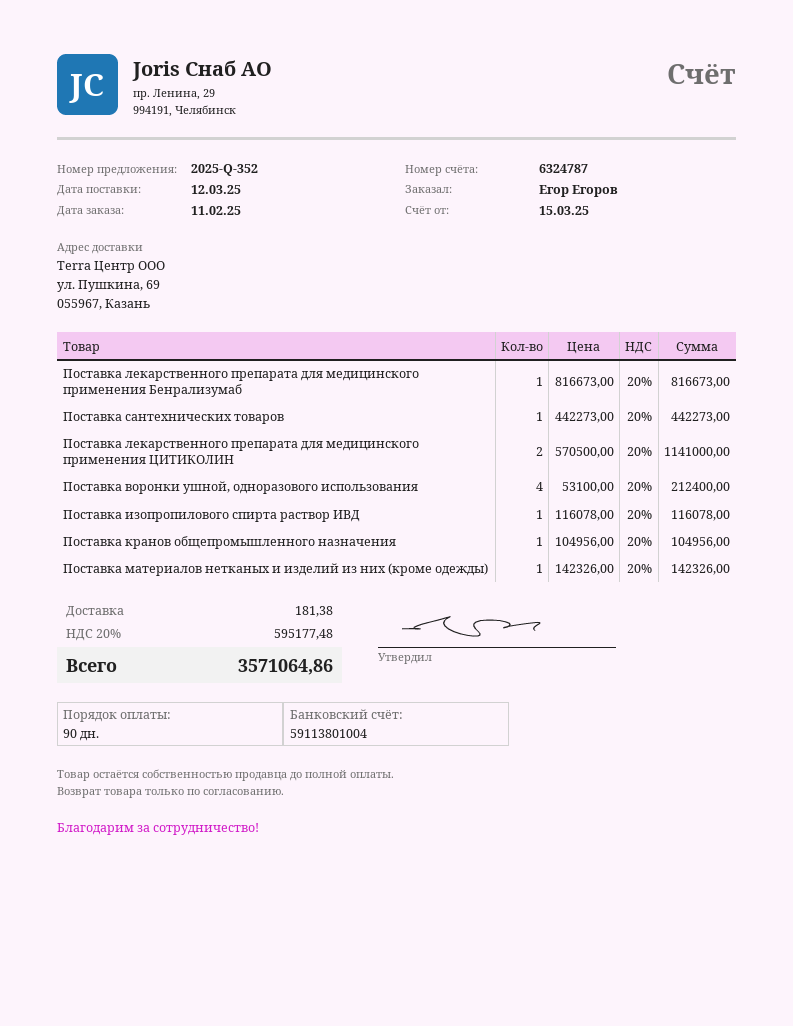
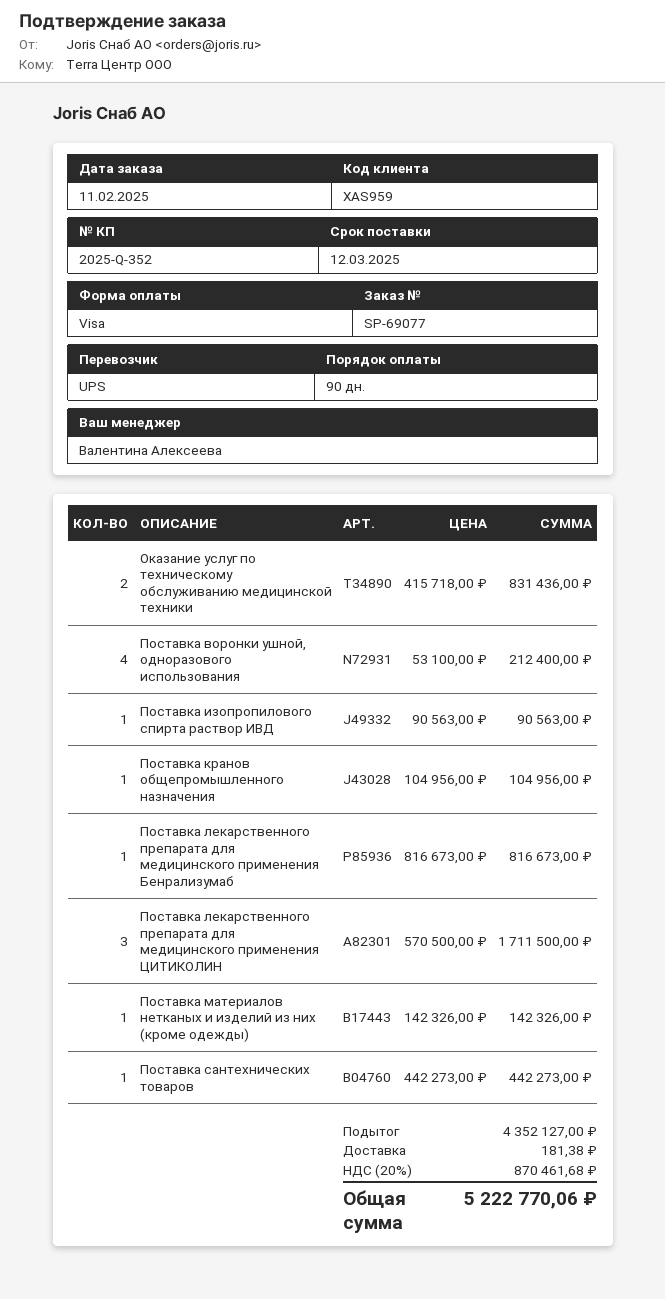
Поставка лекарственного препарата для медицинского применения ЦИТИКОЛИН: 2 x 570500.00 = 1141000.00 -> 3 x 570500.00 = 1711500.00
Поставка изопропилового спирта раствор ИВД: 1 x 116078.00 = 116078.00 -> 1 x 90563.00 = 90563.00
Оказание услуг по техническому обслуживанию медицинской техники: none -> 2 x 415718.00 = 831436.00
tax: 20% = 595177.48 -> 20% = 870461.68
total: 3571064.86 -> 5222770.06

